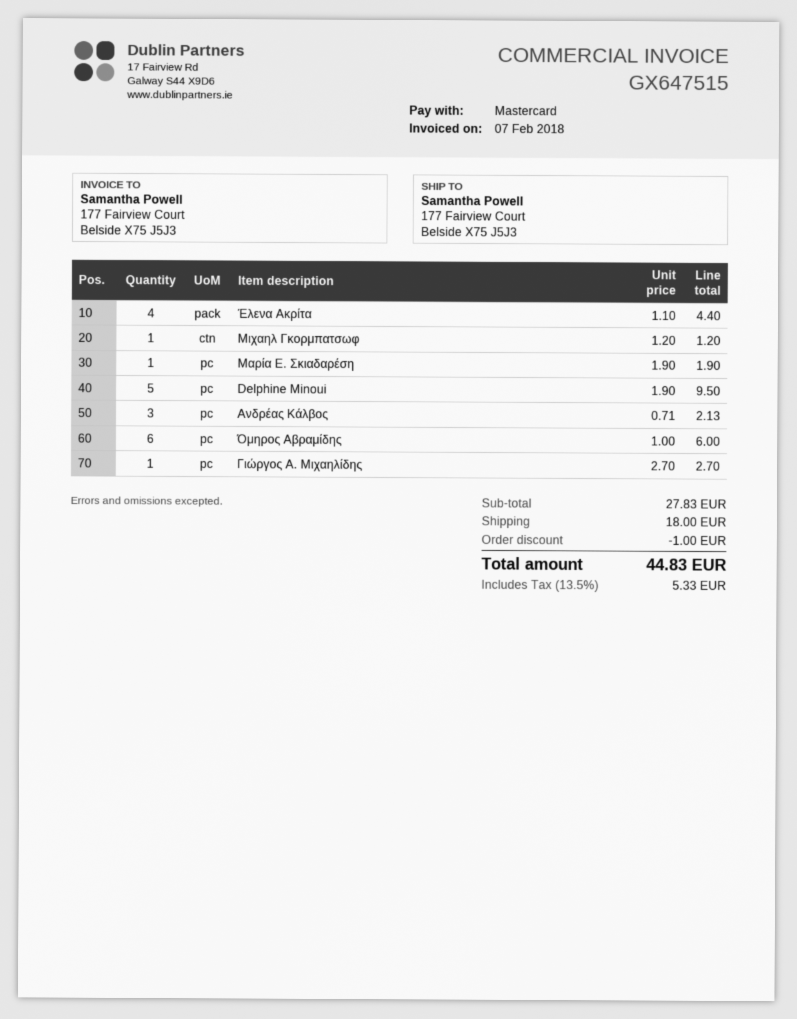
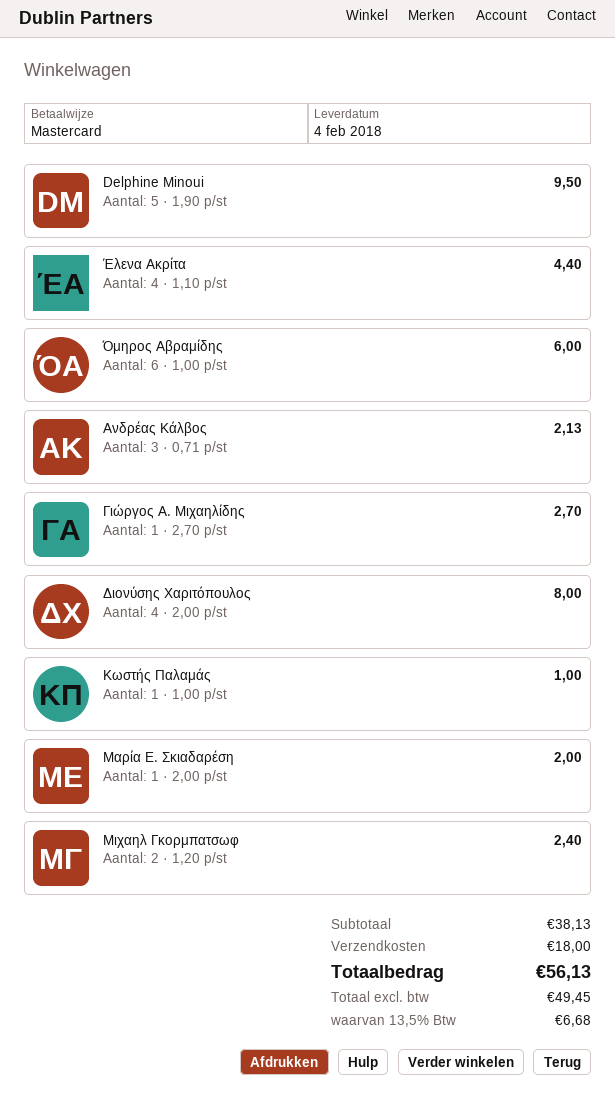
Μιχαηλ Γκορμπατσωφ: 1 x 1.20 = 1.20 -> 2 x 1.20 = 2.40
Μαρία Ε. Σκιαδαρέση: 1 x 1.90 = 1.90 -> 1 x 2.00 = 2.00
Διονύσης Χαριτόπουλος: none -> 4 x 2.00 = 8.00
Κωστής Παλαμάς: none -> 1 x 1.00 = 1.00
subtotal: 27.83 -> 38.13
discount: 1.00 -> none
tax: 13.5% = 5.33 -> 13.5% = 6.68
total: 44.83 -> 56.13

